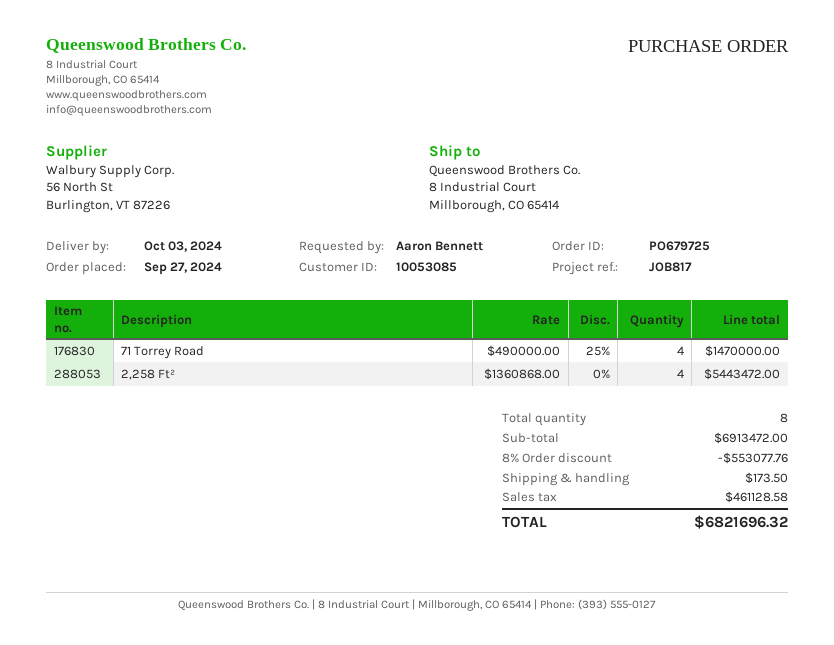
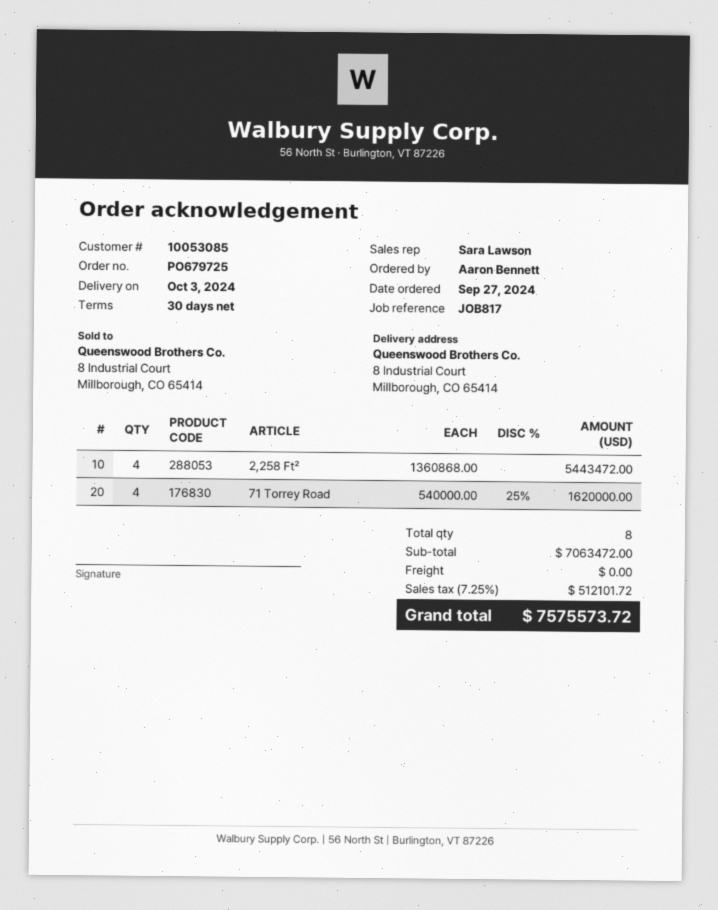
71 Torrey Road: 4 x 490000.00 - 25% = 1470000.00 -> 4 x 540000.00 - 25% = 1620000.00
subtotal: 6913472.00 -> 7063472.00
discount: 8% = 553077.76 -> none
shipping: 173.50 -> 0.00
tax: 461128.58 -> 512101.72
total: 6821696.32 -> 7575573.72

